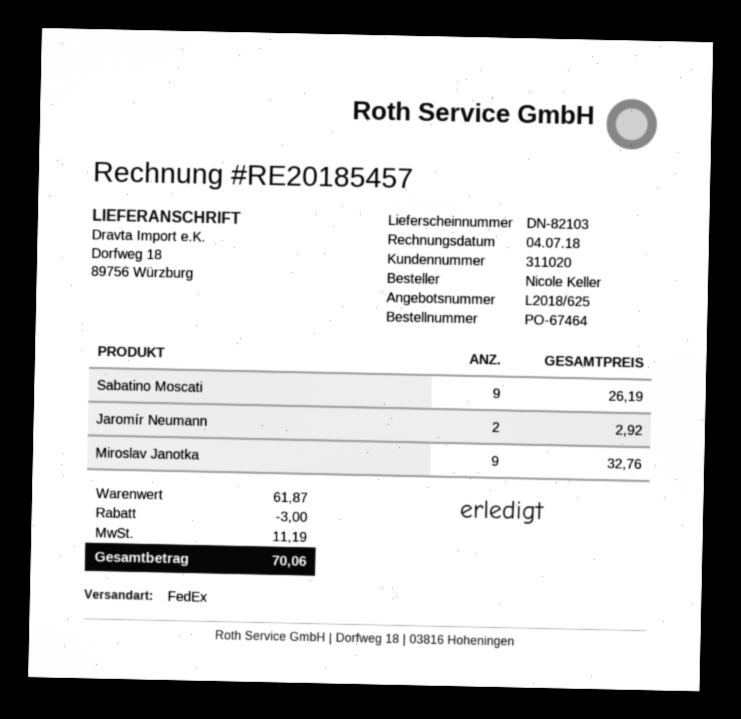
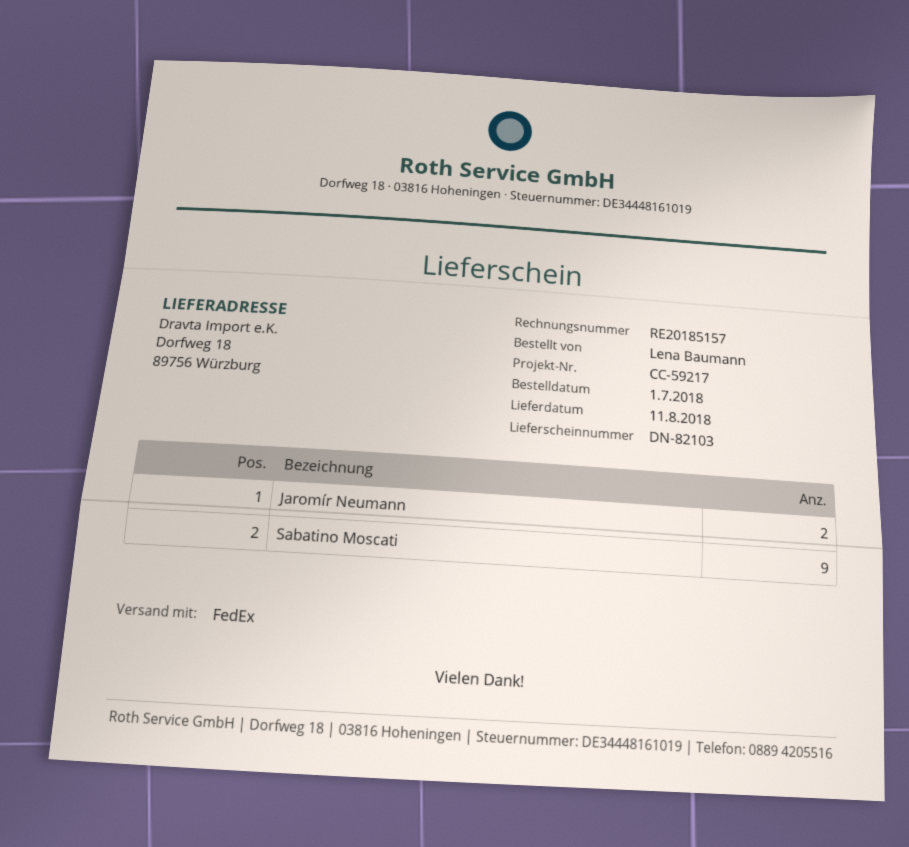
invoice number: RE20185457 -> RE20185157
ordered by: Nicole Keller -> Lena Baumann
Miroslav Janotka: 9 -> none

